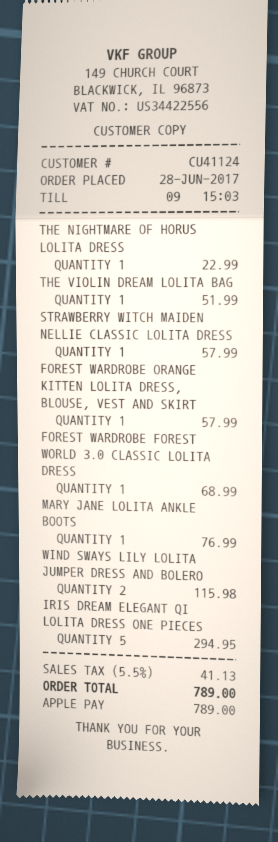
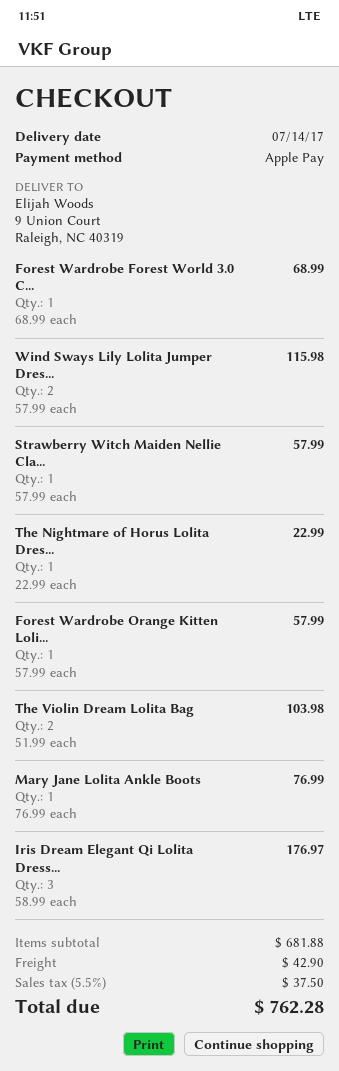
THE VIOLIN DREAM LOLITA BAG: 1 for 51.99 -> 2 for 103.98
IRIS DREAM ELEGANT QI LOLITA DRESS ONE PIECES: 5 for 294.95 -> 3 for 176.97
shipping: none -> 42.90
tax: 5.5% = 41.13 -> 5.5% = 37.50
total: 789.00 -> 762.28

